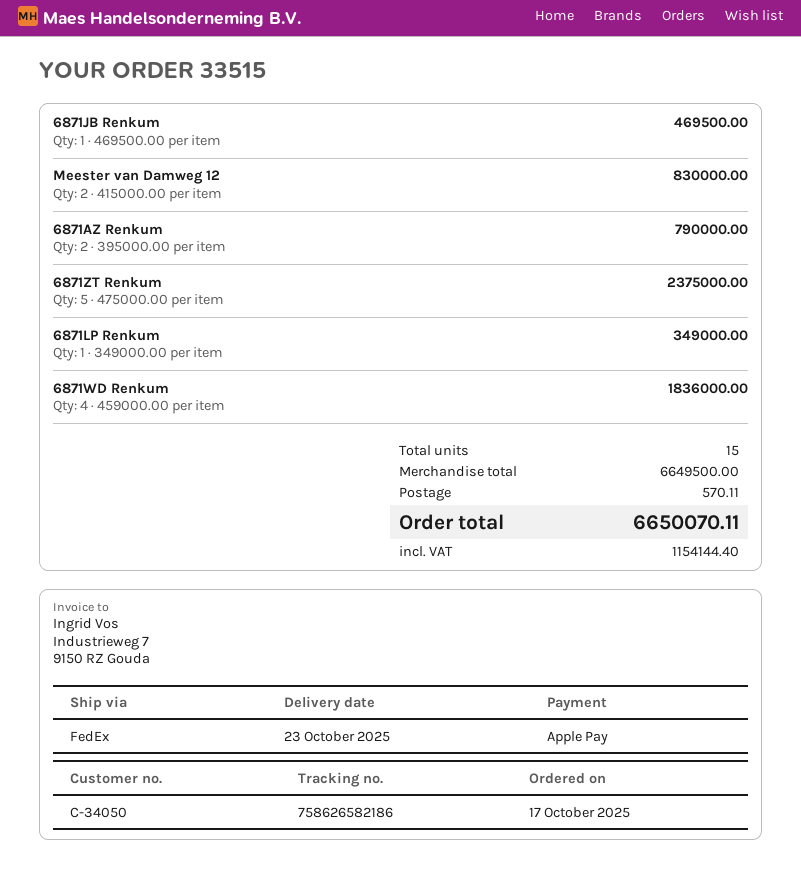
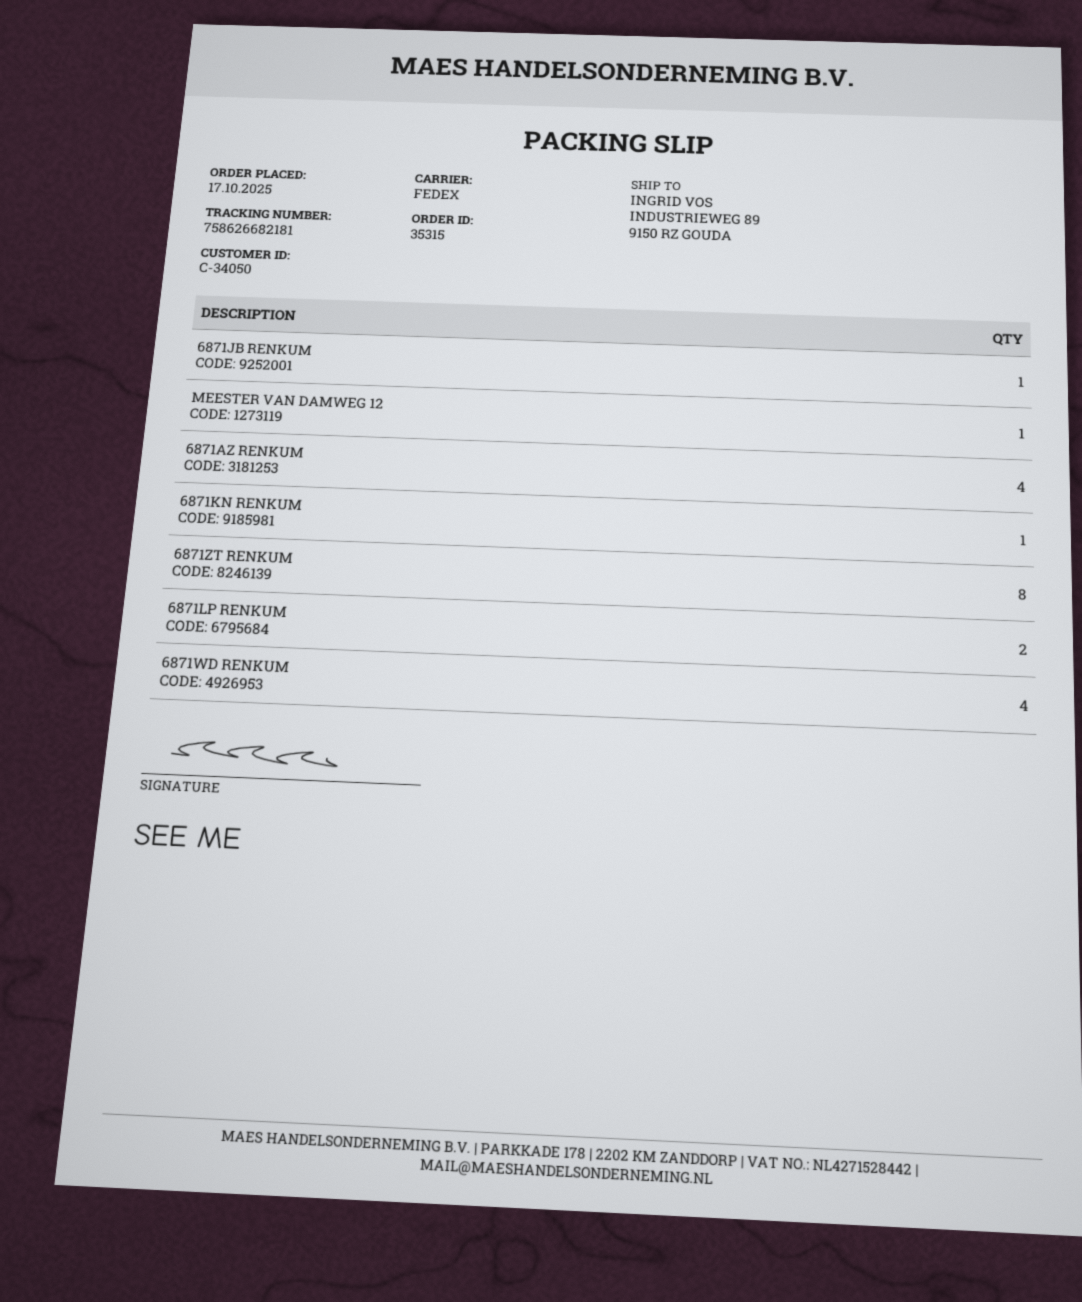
order number: 33515 -> 35315
tracking number: 758626582186 -> 758626682181
Meester van Damweg 12: 2 -> 1
6871AZ Renkum: 2 -> 4
6871ZT Renkum: 5 -> 8
6871LP Renkum: 1 -> 2
6871KN RENKUM: none -> 1

